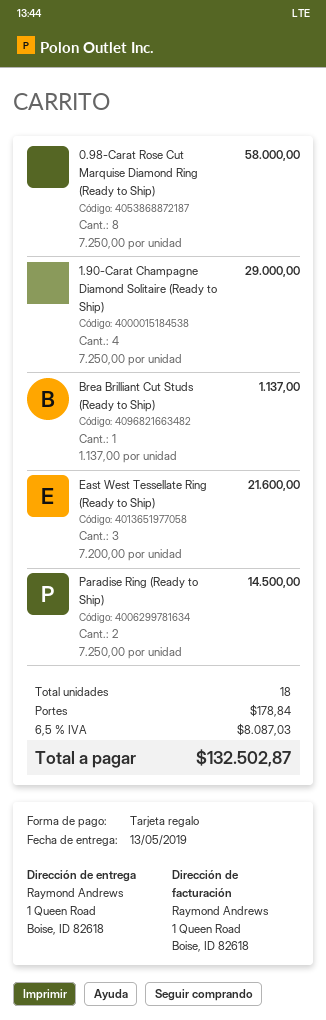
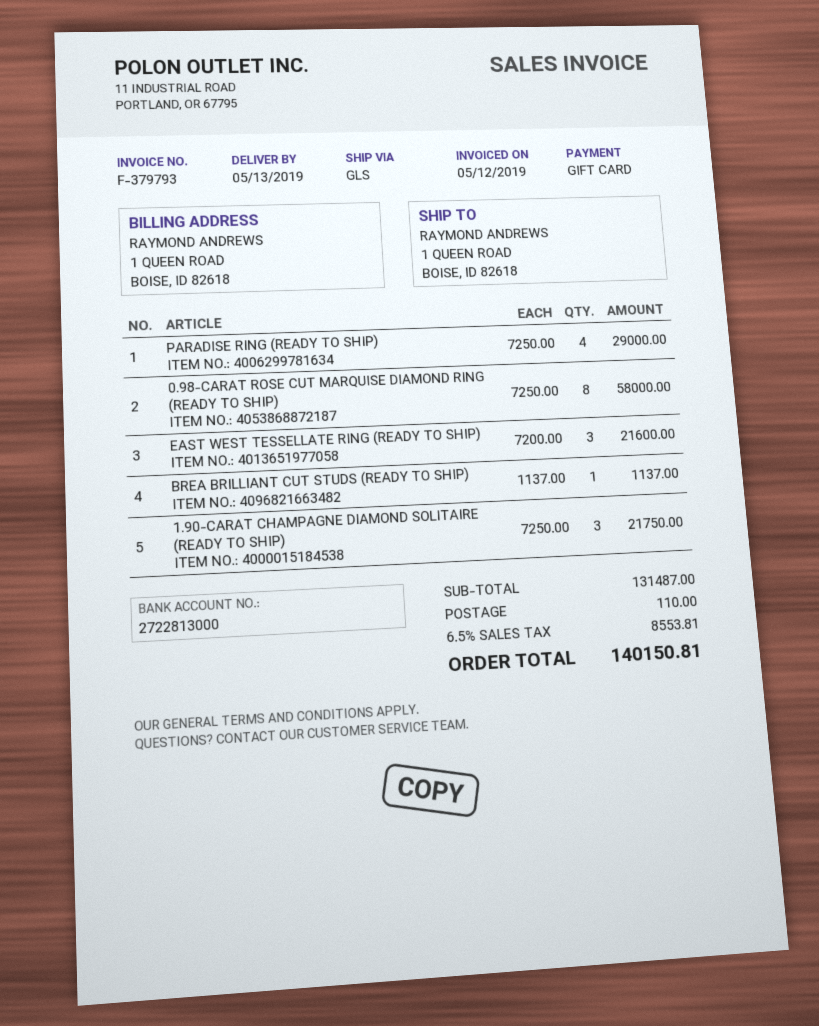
1.90-Carat Champagne Diamond Solitaire (Ready to Ship): 4 x 7250.00 = 29000.00 -> 3 x 7250.00 = 21750.00
Paradise Ring (Ready to Ship): 2 x 7250.00 = 14500.00 -> 4 x 7250.00 = 29000.00
shipping: 178.84 -> 110.00
tax: 6.5% = 8087.03 -> 6.5% = 8553.81
total: 132502.87 -> 140150.81

